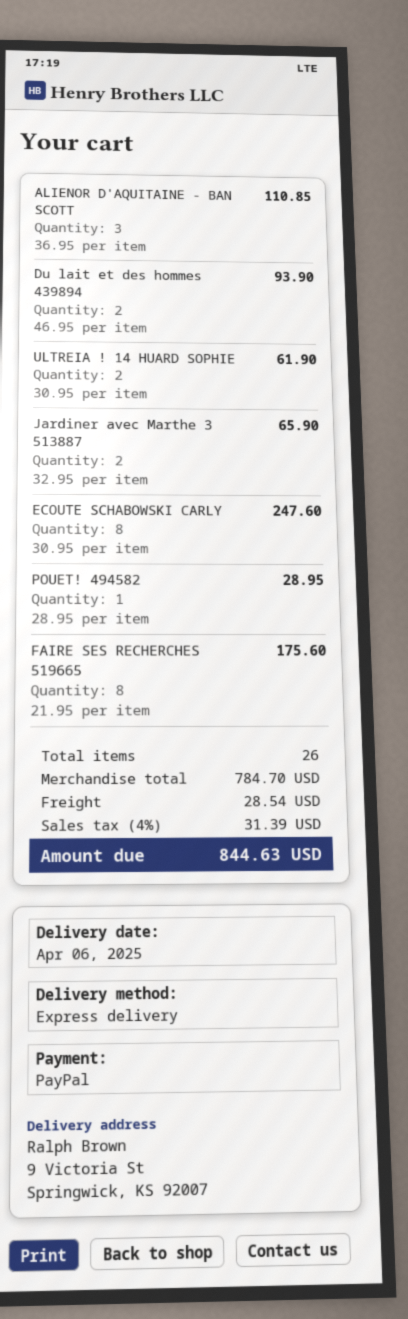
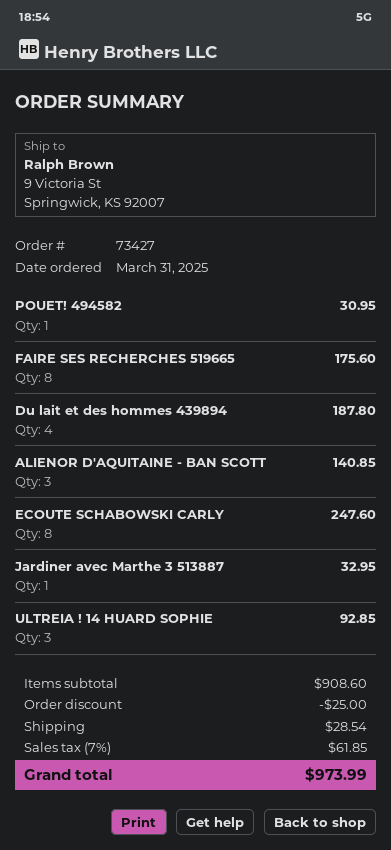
ALIENOR D'AQUITAINE - BAN SCOTT: 3 for 110.85 -> 3 for 140.85
Du lait et des hommes 439894: 2 for 93.90 -> 4 for 187.80
ULTREIA ! 14 HUARD SOPHIE: 2 for 61.90 -> 3 for 92.85
Jardiner avec Marthe 3 513887: 2 for 65.90 -> 1 for 32.95
POUET! 494582: 1 for 28.95 -> 1 for 30.95
subtotal: 784.70 -> 908.60
discount: none -> 25.00
tax: 4% = 31.39 -> 7% = 61.85
total: 844.63 -> 973.99

